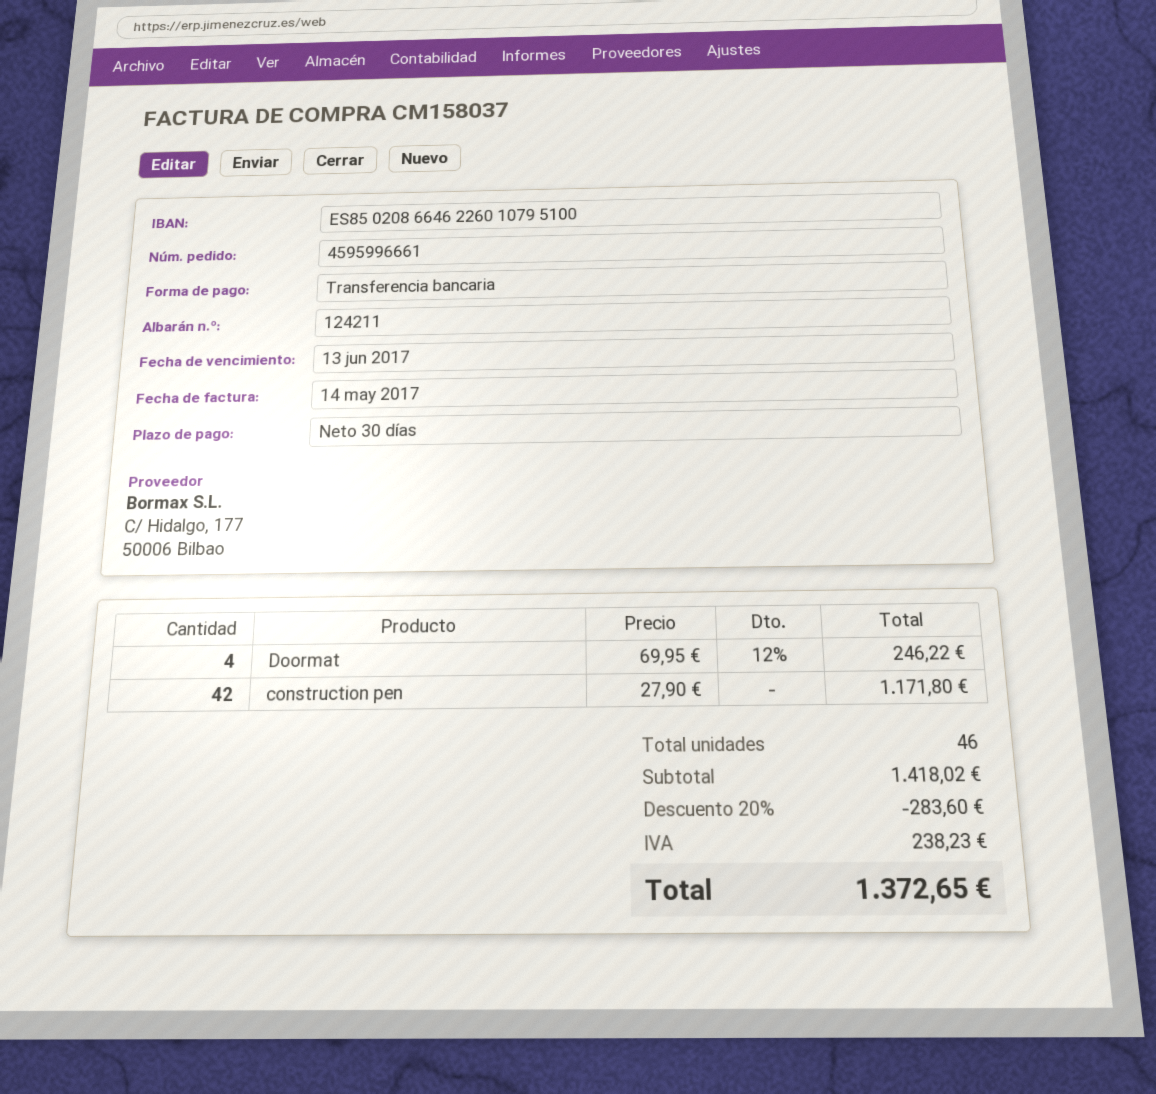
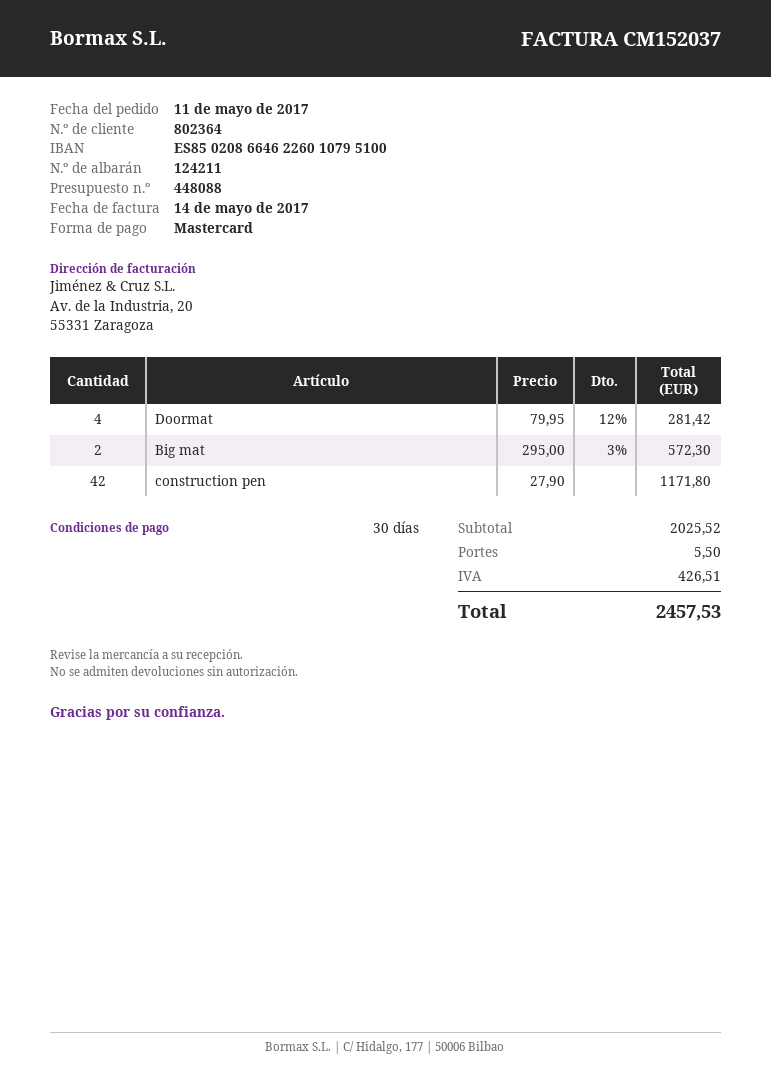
invoice number: CM158037 -> CM152037
payment method: bank transfer -> Mastercard
Doormat: 4 x 69.95 - 12% = 246.22 -> 4 x 79.95 - 12% = 281.42
Big mat: none -> 2 x 295.00 - 3% = 572.30
subtotal: 1418.02 -> 2025.52
discount: 20% = 283.60 -> none
shipping: none -> 5.50
tax: 238.23 -> 426.51
total: 1372.65 -> 2457.53

